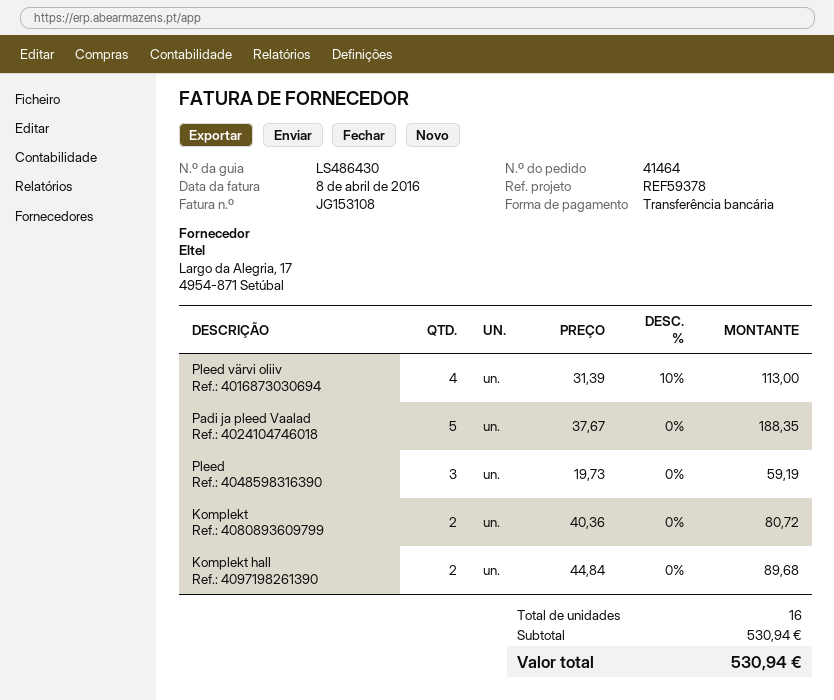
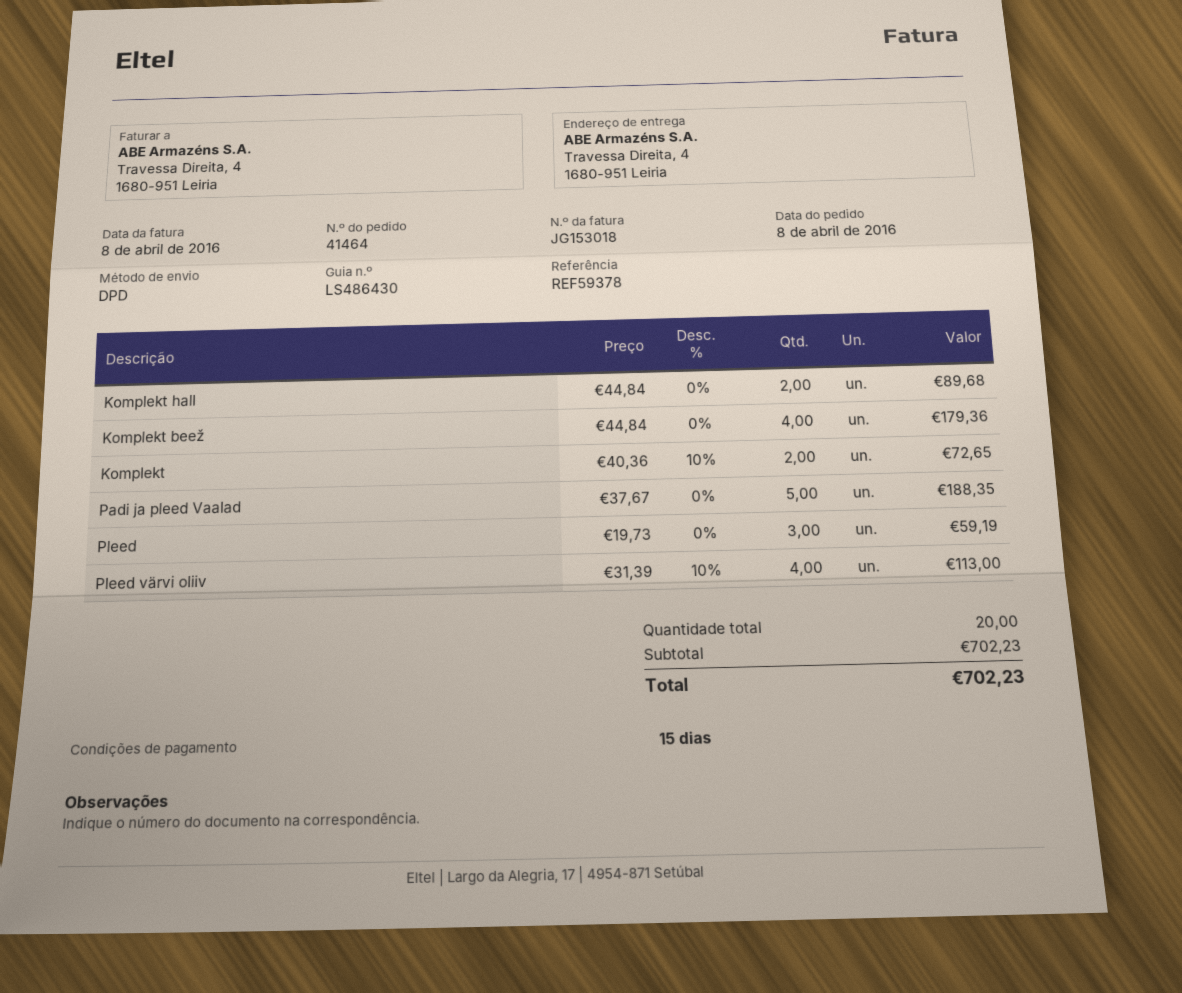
invoice number: JG153108 -> JG153018
Komplekt: 2 x 40.36 = 80.72 -> 2 x 40.36 - 10% = 72.65
Komplekt beež: none -> 4 x 44.84 = 179.36
total quantity: 16 -> 20
subtotal: 530.94 -> 702.23
total: 530.94 -> 702.23

